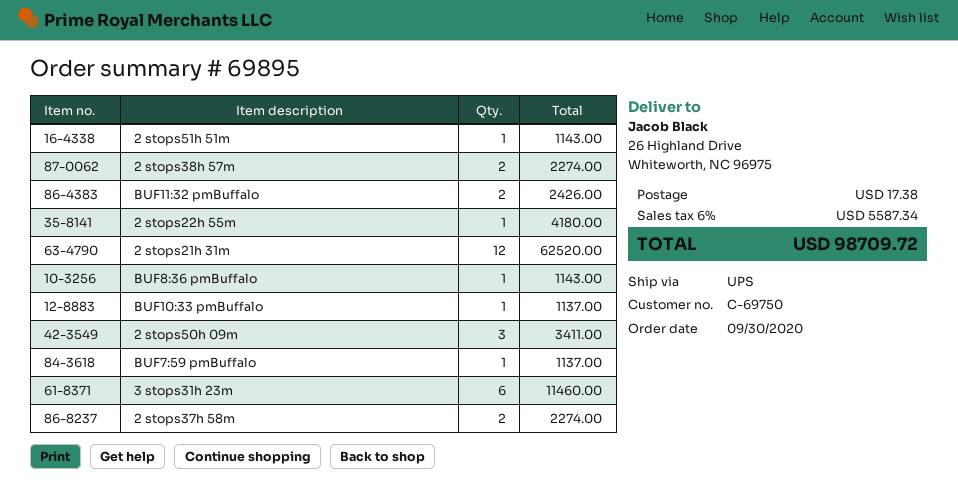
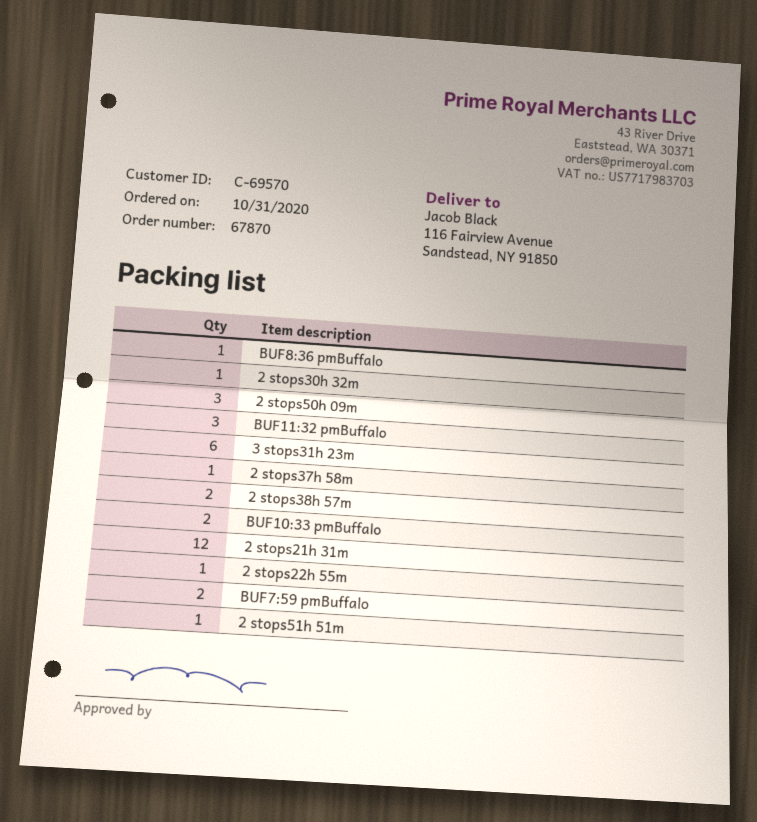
order number: 69895 -> 67870
order date: 2020-09-30 -> 2020-10-31
customer number: C-69750 -> C-69570
ship to: 26 Highland Drive, Whiteworth, NC 96975 -> 116 Fairview Avenue, Sandstead, NY 91850
BUF11:32 pmBuffalo: 2 -> 3
BUF10:33 pmBuffalo: 1 -> 2
BUF7:59 pmBuffalo: 1 -> 2
2 stops37h 58m: 2 -> 1
2 stops30h 32m: none -> 1

